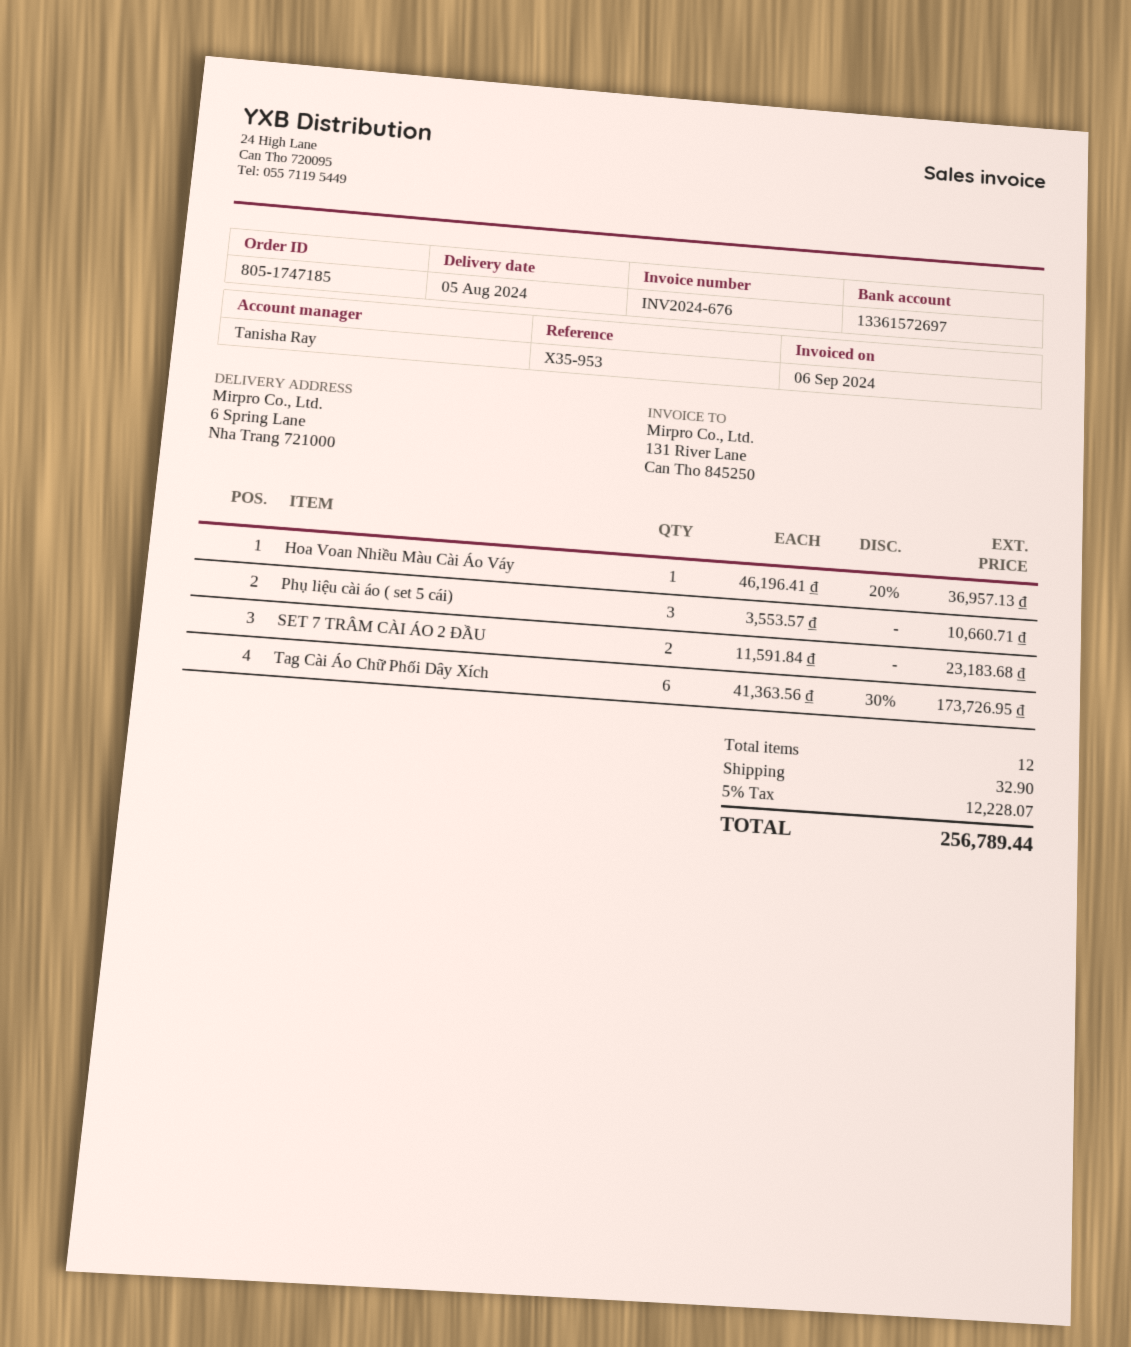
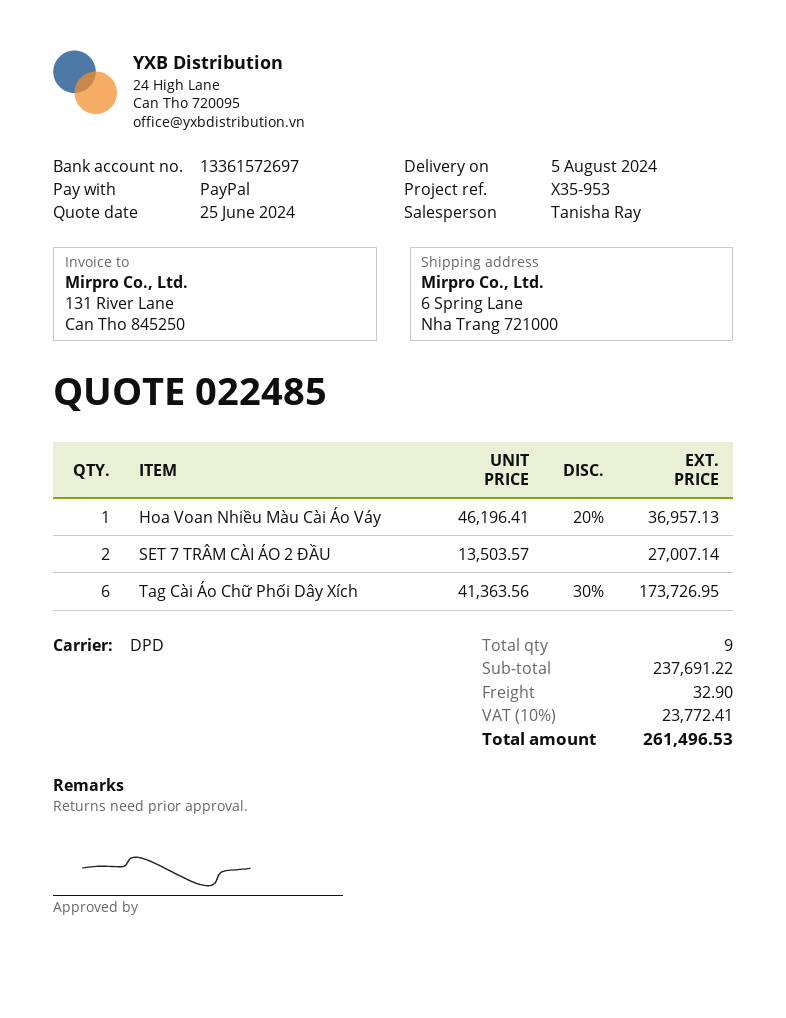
Phụ liệu cài áo ( set 5 cái): 3 x 3553.57 = 10660.71 -> none
SET 7 TRÂM CÀI ÁO 2 ĐẦU: 2 x 11591.84 = 23183.68 -> 2 x 13503.57 = 27007.14
total quantity: 12 -> 9
tax: 5% = 12228.07 -> 10% = 23772.41
total: 256789.44 -> 261496.53

